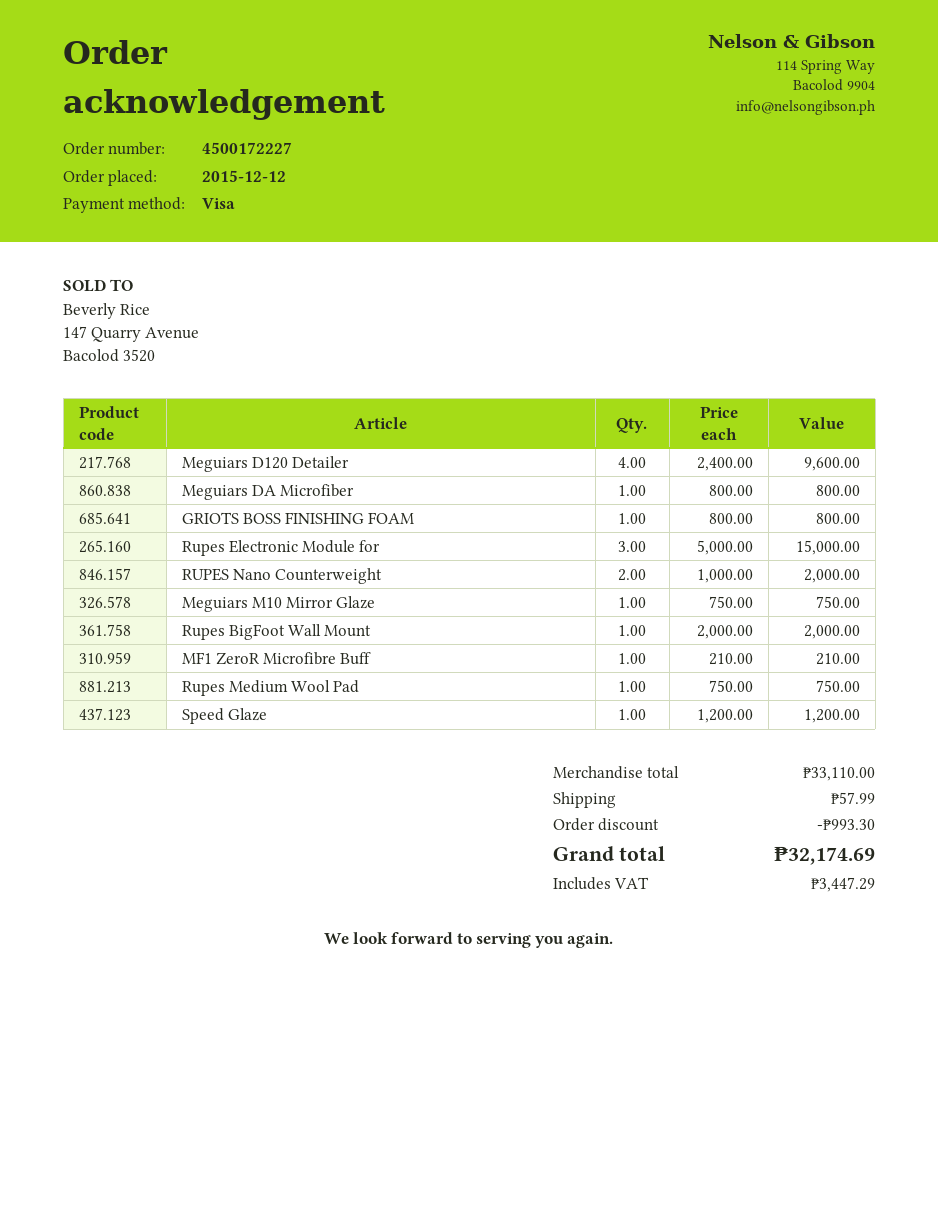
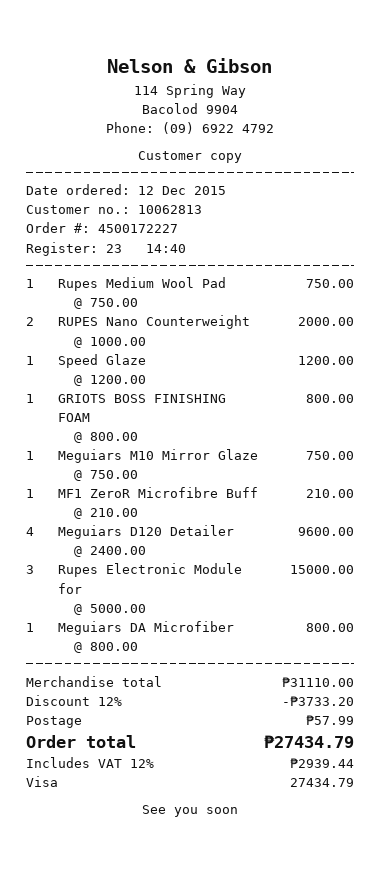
Rupes BigFoot Wall Mount: 1 x 2000.00 = 2000.00 -> none
subtotal: 33110.00 -> 31110.00
discount: 993.30 -> 3733.20
tax: 3447.29 -> 2939.44
total: 32174.69 -> 27434.79

